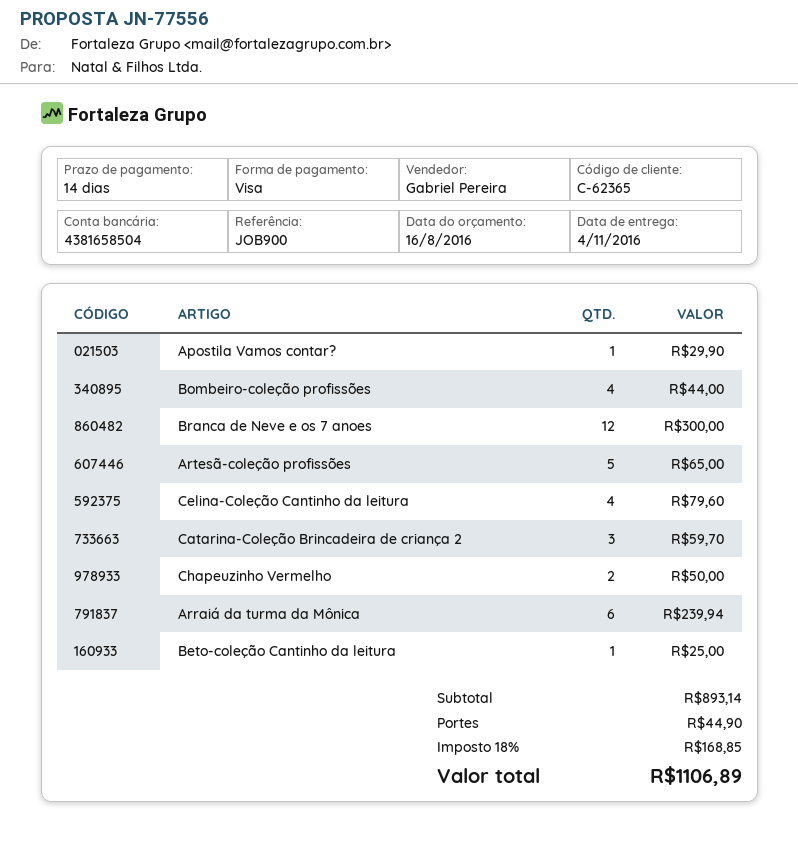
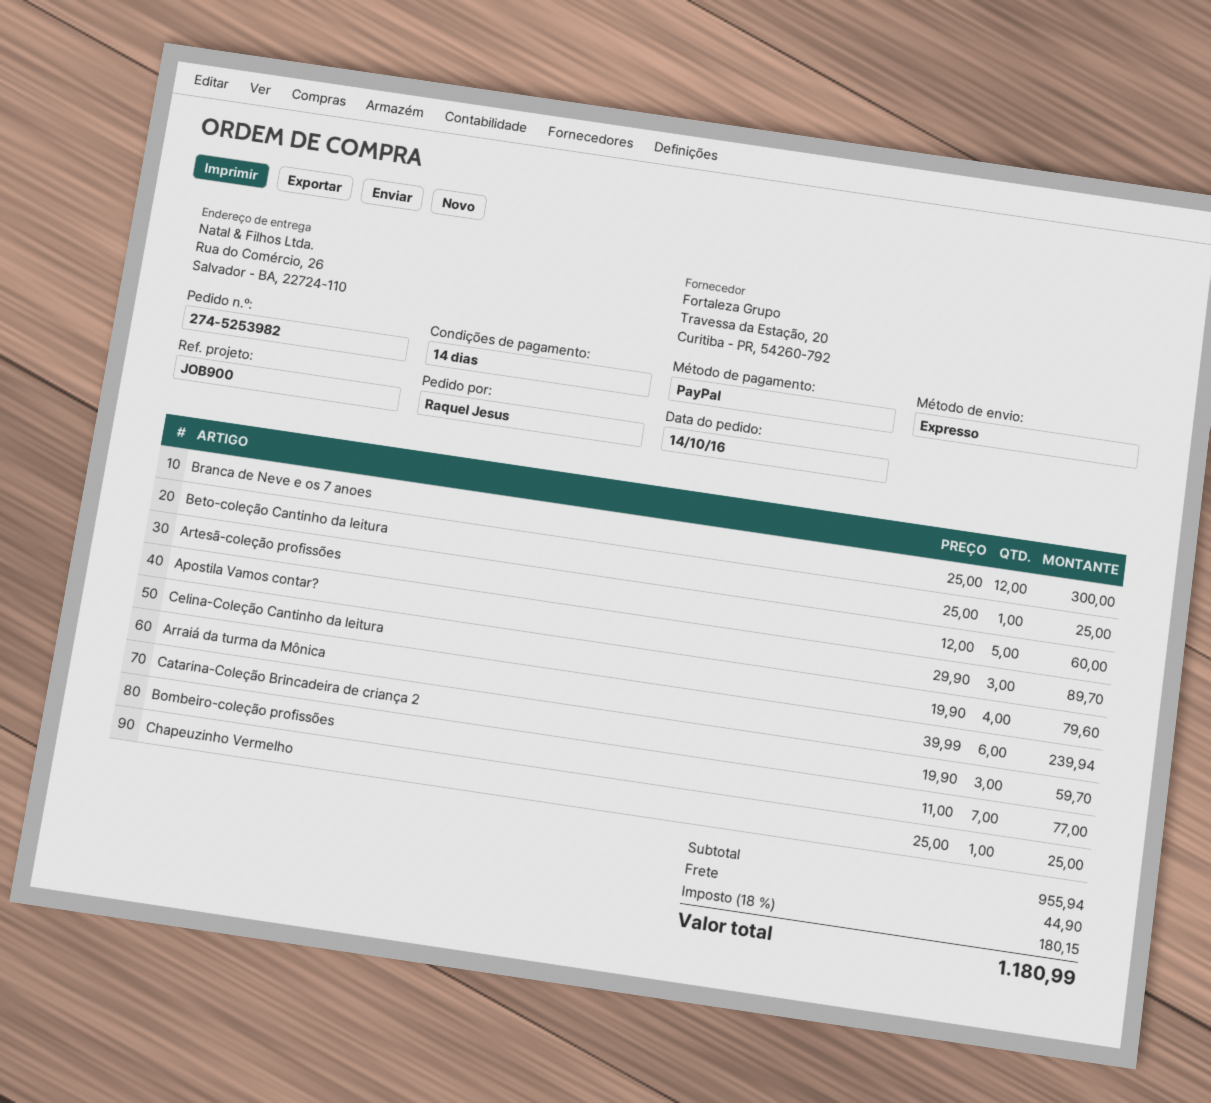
payment method: Visa -> PayPal
Apostila Vamos contar?: 1 for 29.90 -> 3 for 89.70
Bombeiro-coleção profissões: 4 for 44.00 -> 7 for 77.00
Artesã-coleção profissões: 5 for 65.00 -> 5 for 60.00
Chapeuzinho Vermelho: 2 for 50.00 -> 1 for 25.00
subtotal: 893.14 -> 955.94
tax: 18% = 168.85 -> 18% = 180.15
total: 1106.89 -> 1180.99

